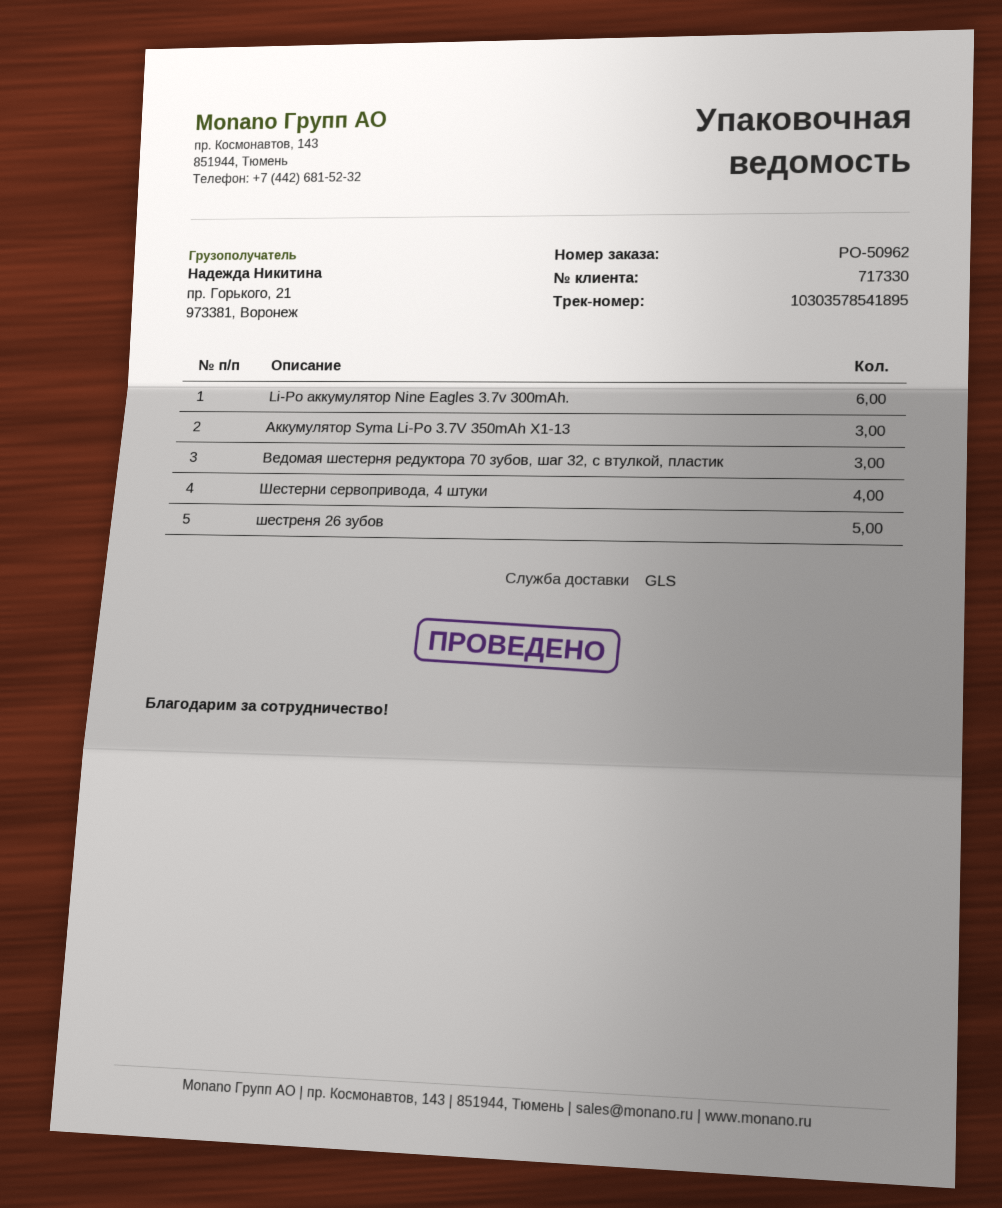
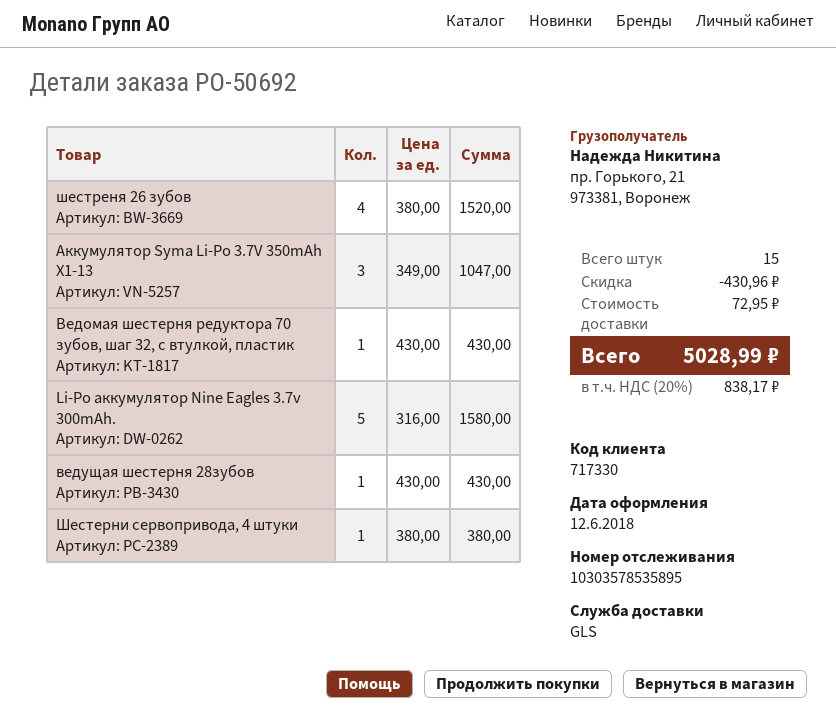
order number: PO-50962 -> PO-50692
tracking number: 10303578541895 -> 10303578535895
Li-Po аккумулятор Nine Eagles 3.7v 300mAh.: 6 -> 5
Ведомая шестерня редуктора 70 зубов, шаг 32, с втулкой, пластик: 3 -> 1
Шестерни сервопривода, 4 штуки: 4 -> 1
шестреня 26 зубов: 5 -> 4
ведущая шестерня 28зубов: none -> 1

